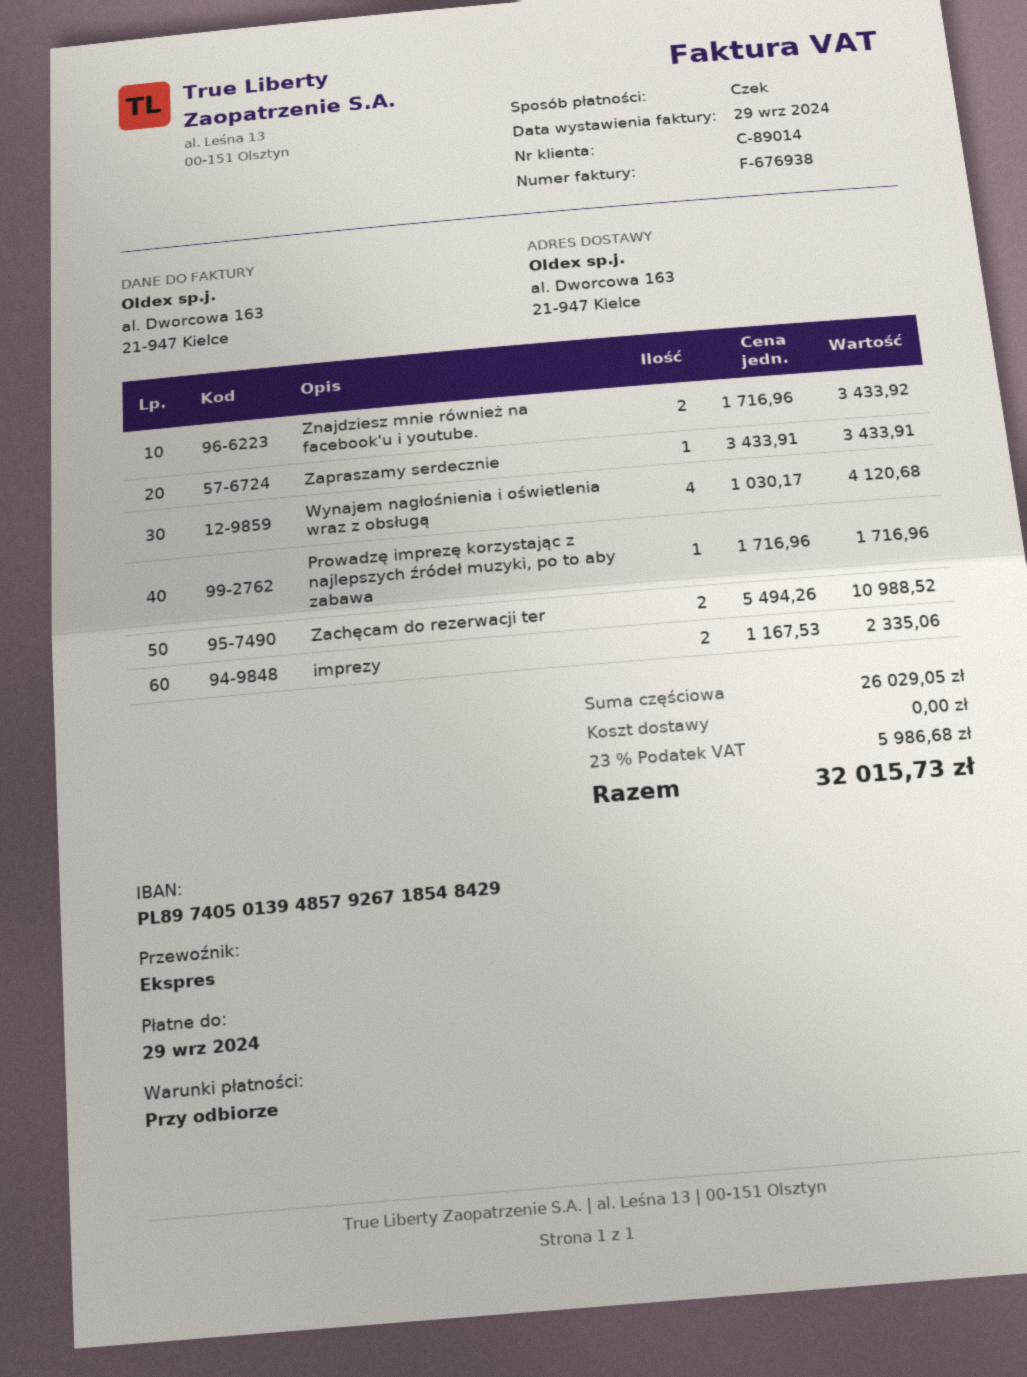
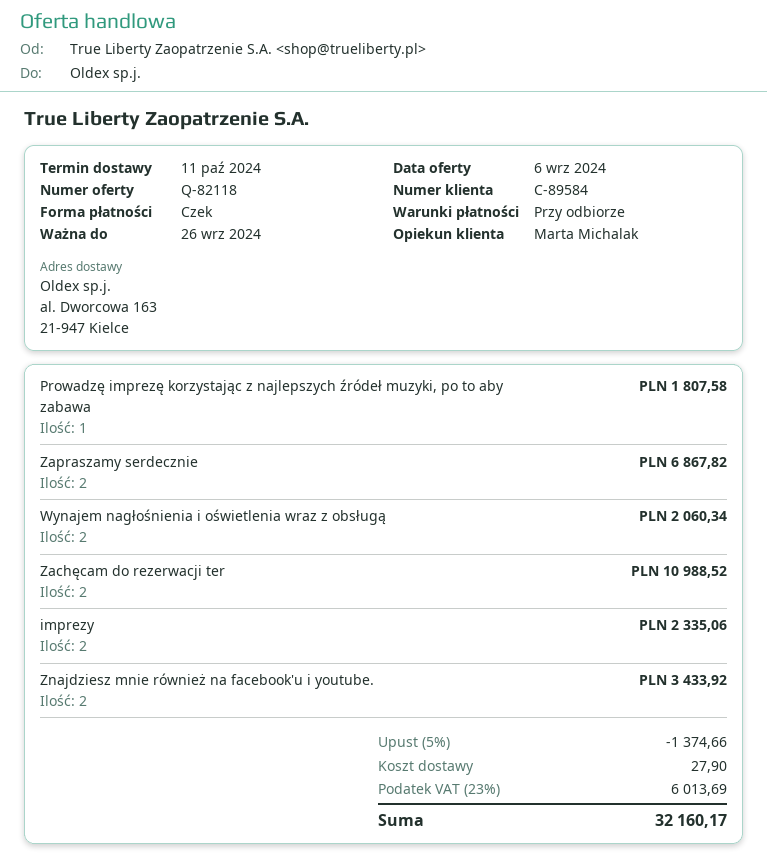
customer number: C-89014 -> C-89584
Zapraszamy serdecznie: 1 for 3433.91 -> 2 for 6867.82
Wynajem nagłośnienia i oświetlenia wraz z obsługą: 4 for 4120.68 -> 2 for 2060.34
Prowadzę imprezę korzystając z najlepszych źródeł muzyki, po to aby zabawa: 1 for 1716.96 -> 1 for 1807.58
discount: none -> 5% = 1374.66
shipping: 0.00 -> 27.90
tax: 23% = 5986.68 -> 23% = 6013.69
total: 32015.73 -> 32160.17

